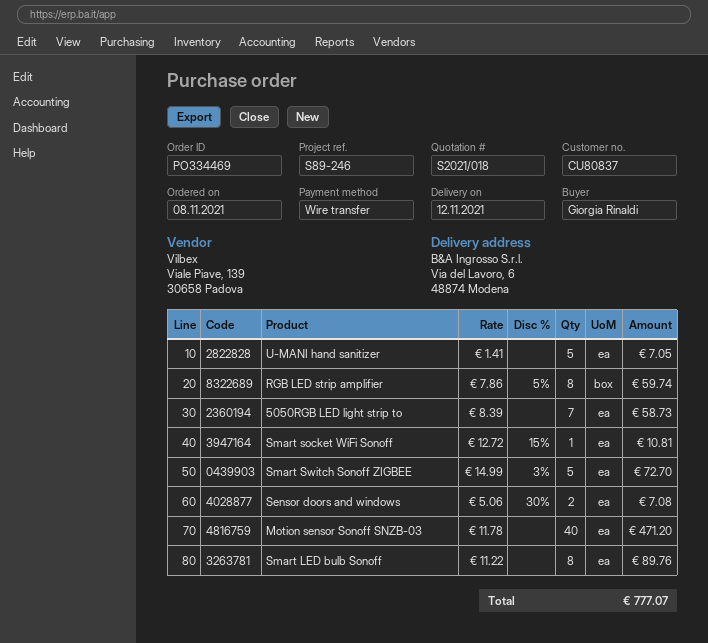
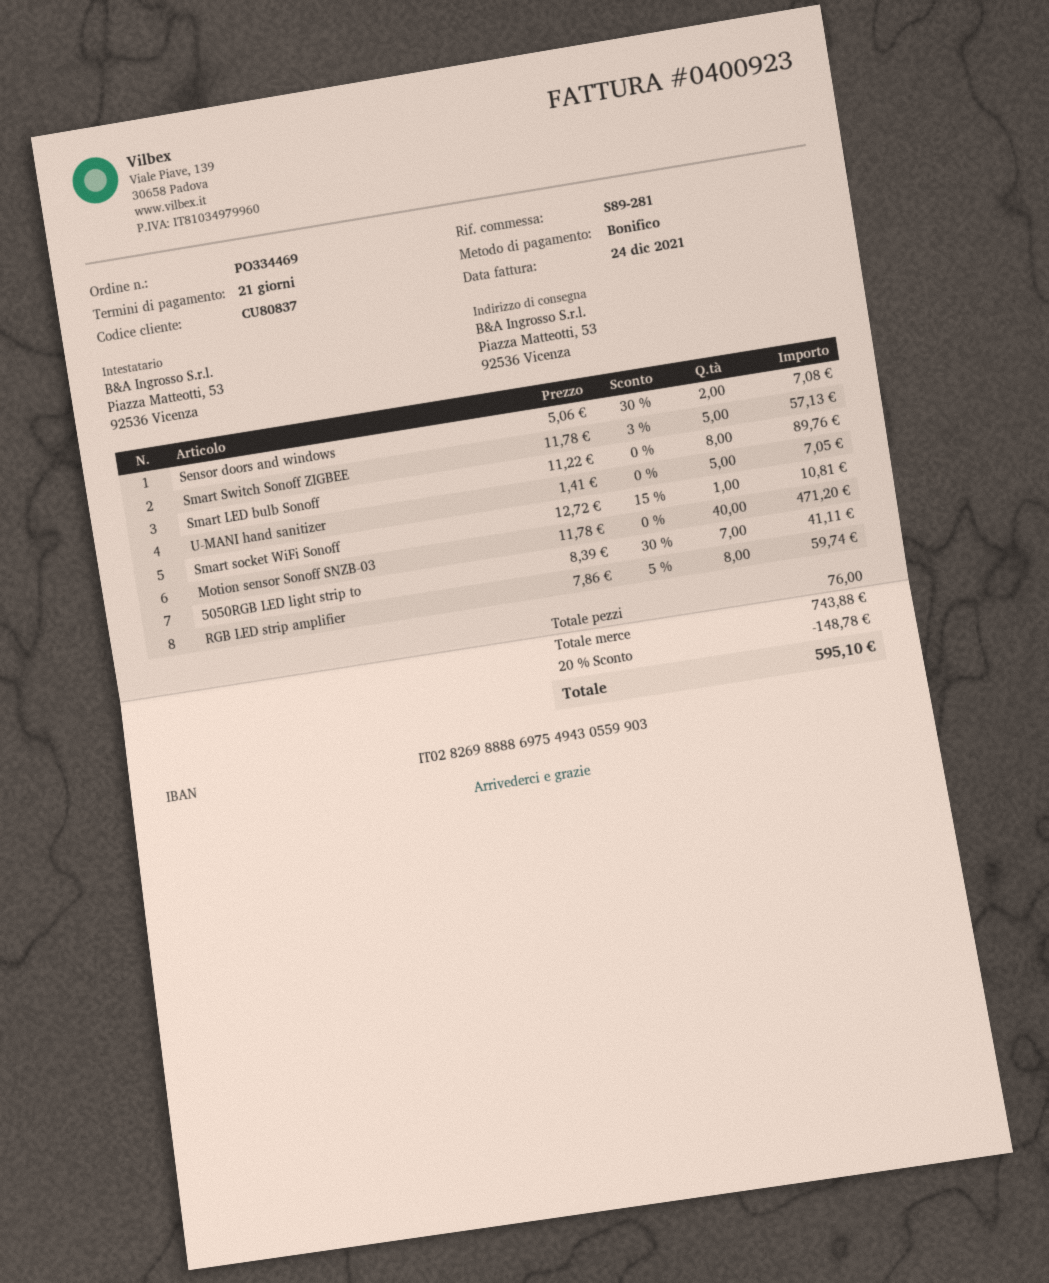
reference: S89-246 -> S89-281
ship to: Via del Lavoro, 6, 48874 Modena -> Piazza Matteotti, 53, 92536 Vicenza
5050RGB LED light strip to: 7 x 8.39 = 58.73 -> 7 x 8.39 - 30% = 41.11
Smart Switch Sonoff ZIGBEE: 5 x 14.99 - 3% = 72.70 -> 5 x 11.78 - 3% = 57.13
discount: none -> 20% = 148.78
total: 777.07 -> 595.10

